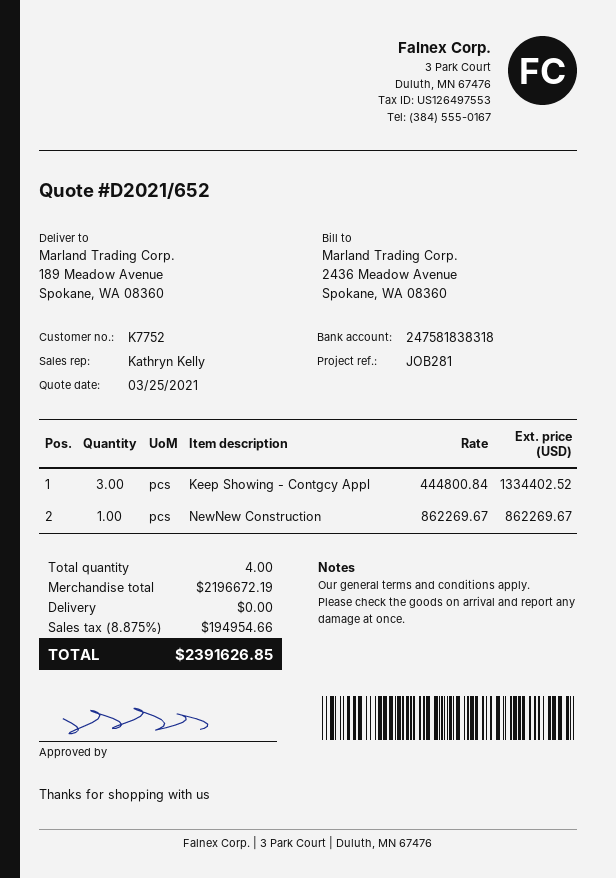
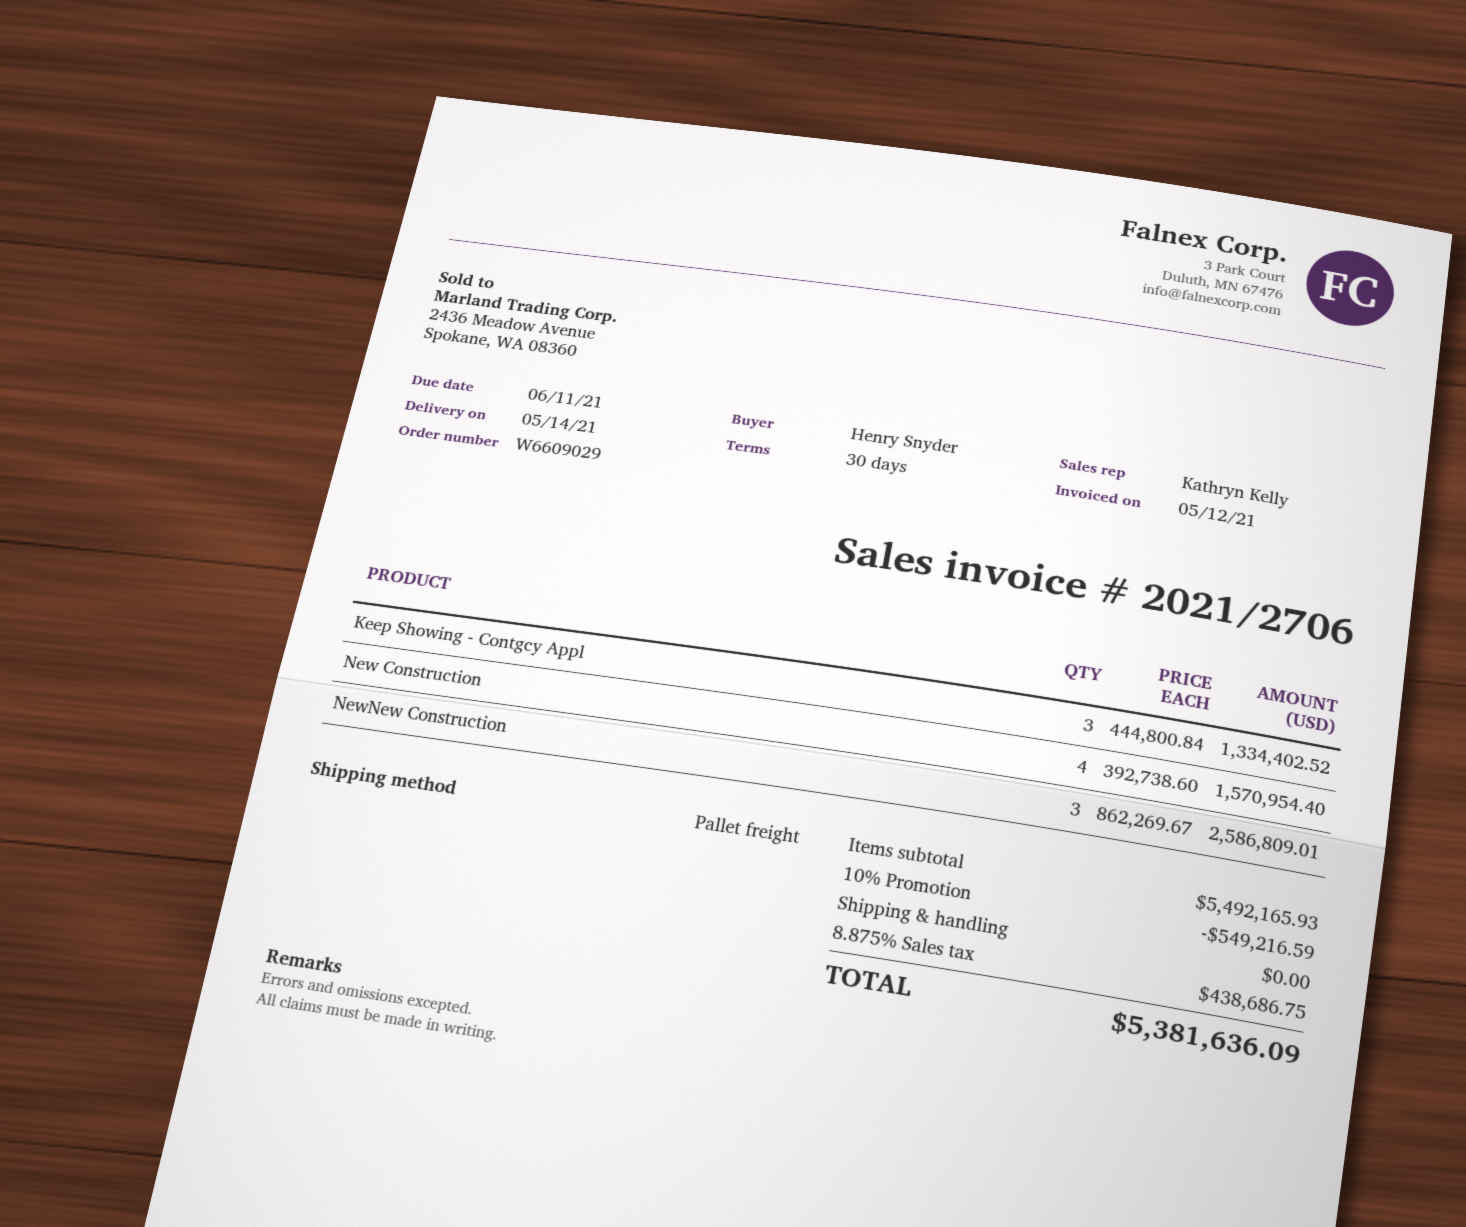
NewNew Construction: 1 x 862269.67 = 862269.67 -> 3 x 862269.67 = 2586809.01
New Construction: none -> 4 x 392738.60 = 1570954.40
subtotal: 2196672.19 -> 5492165.93
discount: none -> 10% = 549216.59
tax: 8.875% = 194954.66 -> 8.875% = 438686.75
total: 2391626.85 -> 5381636.09

